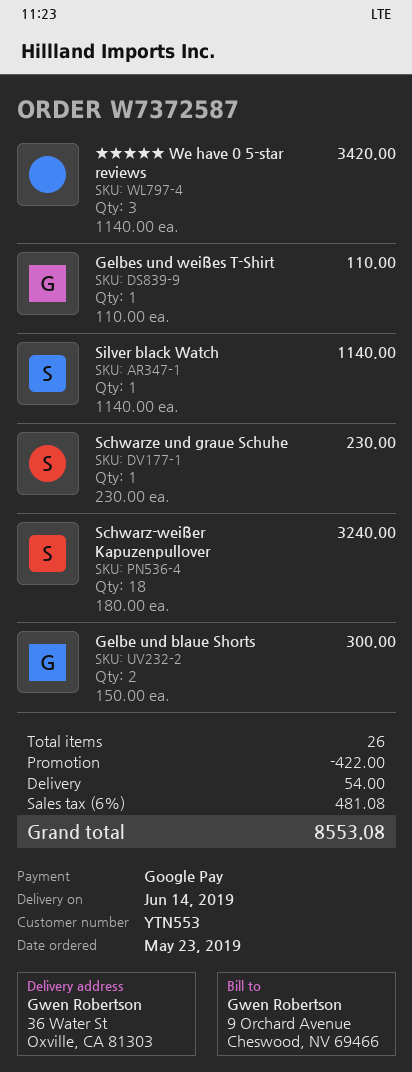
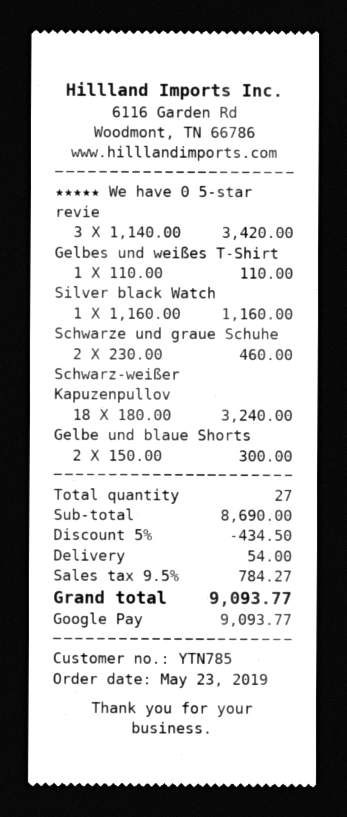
customer number: YTN553 -> YTN785
Silver black Watch: 1 x 1140.00 = 1140.00 -> 1 x 1160.00 = 1160.00
Schwarze und graue Schuhe: 1 x 230.00 = 230.00 -> 2 x 230.00 = 460.00
total quantity: 26 -> 27
discount: 422.00 -> 434.50
tax: 6% = 481.08 -> 9.5% = 784.27
total: 8553.08 -> 9093.77

